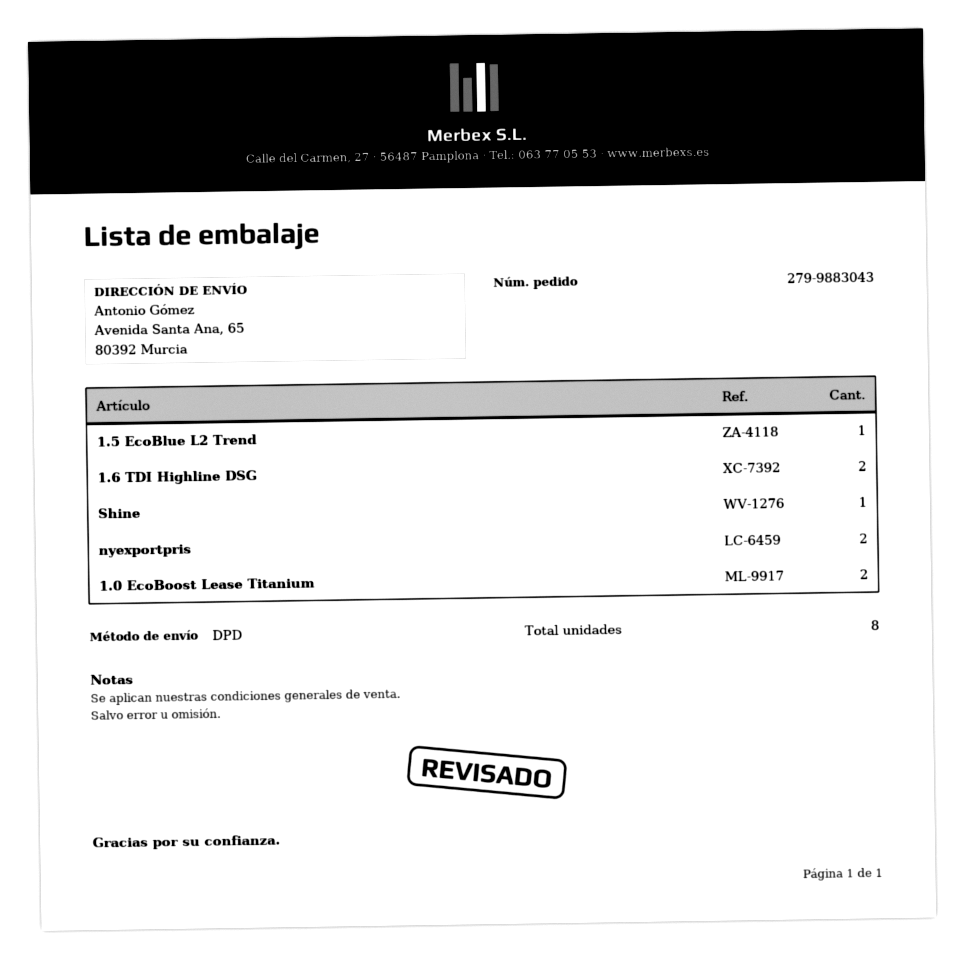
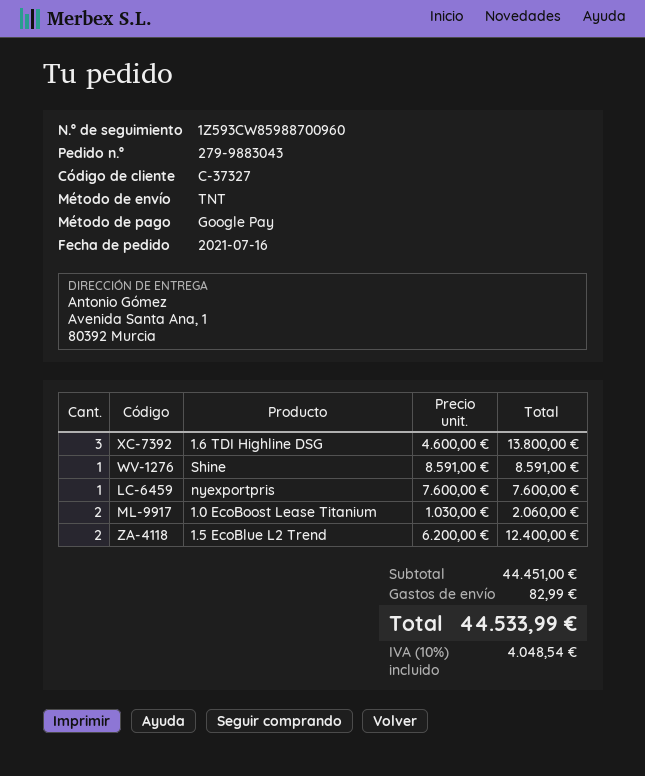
shipping method: DPD -> TNT
ship to: Avenida Santa Ana, 65, 80392 Murcia -> Avenida Santa Ana, 1, 80392 Murcia
1.5 EcoBlue L2 Trend: 1 -> 2
1.6 TDI Highline DSG: 2 -> 3
nyexportpris: 2 -> 1

